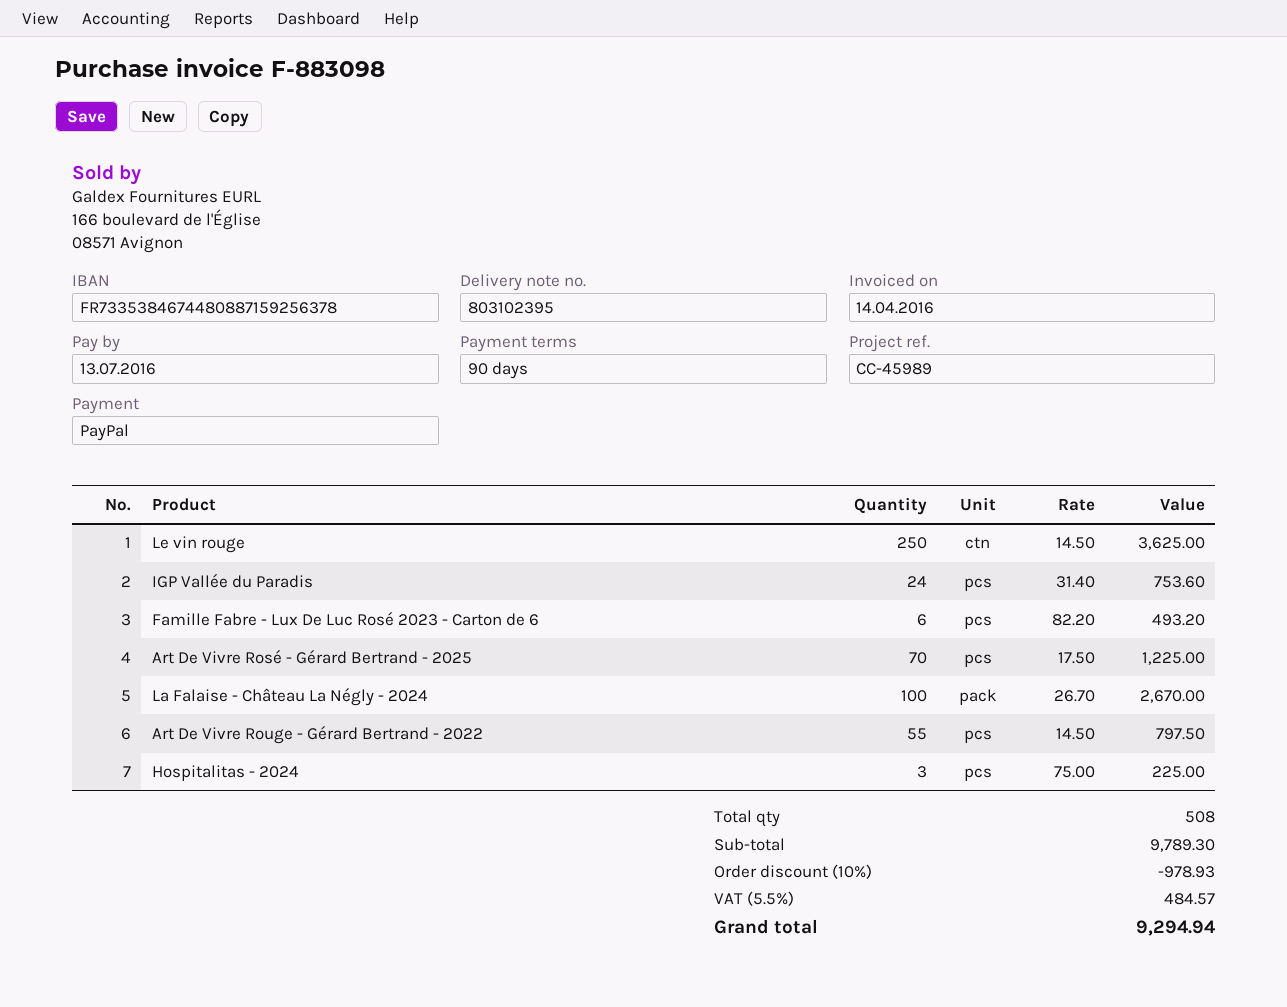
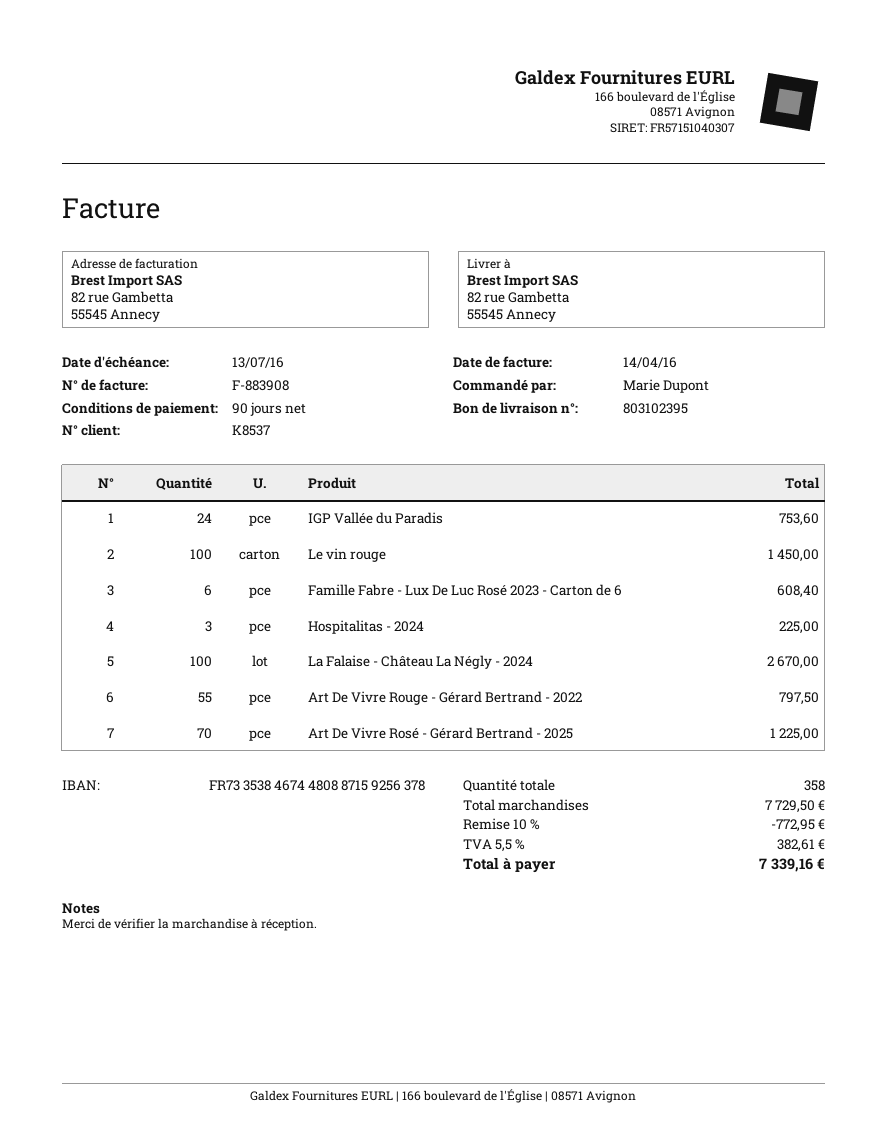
invoice number: F-883098 -> F-883908
Le vin rouge: 250 for 3625.00 -> 100 for 1450.00
Famille Fabre - Lux De Luc Rosé 2023 - Carton de 6: 6 for 493.20 -> 6 for 608.40
total quantity: 508 -> 358
subtotal: 9789.30 -> 7729.50
discount: 10% = 978.93 -> 10% = 772.95
tax: 5.5% = 484.57 -> 5.5% = 382.61
total: 9294.94 -> 7339.16

